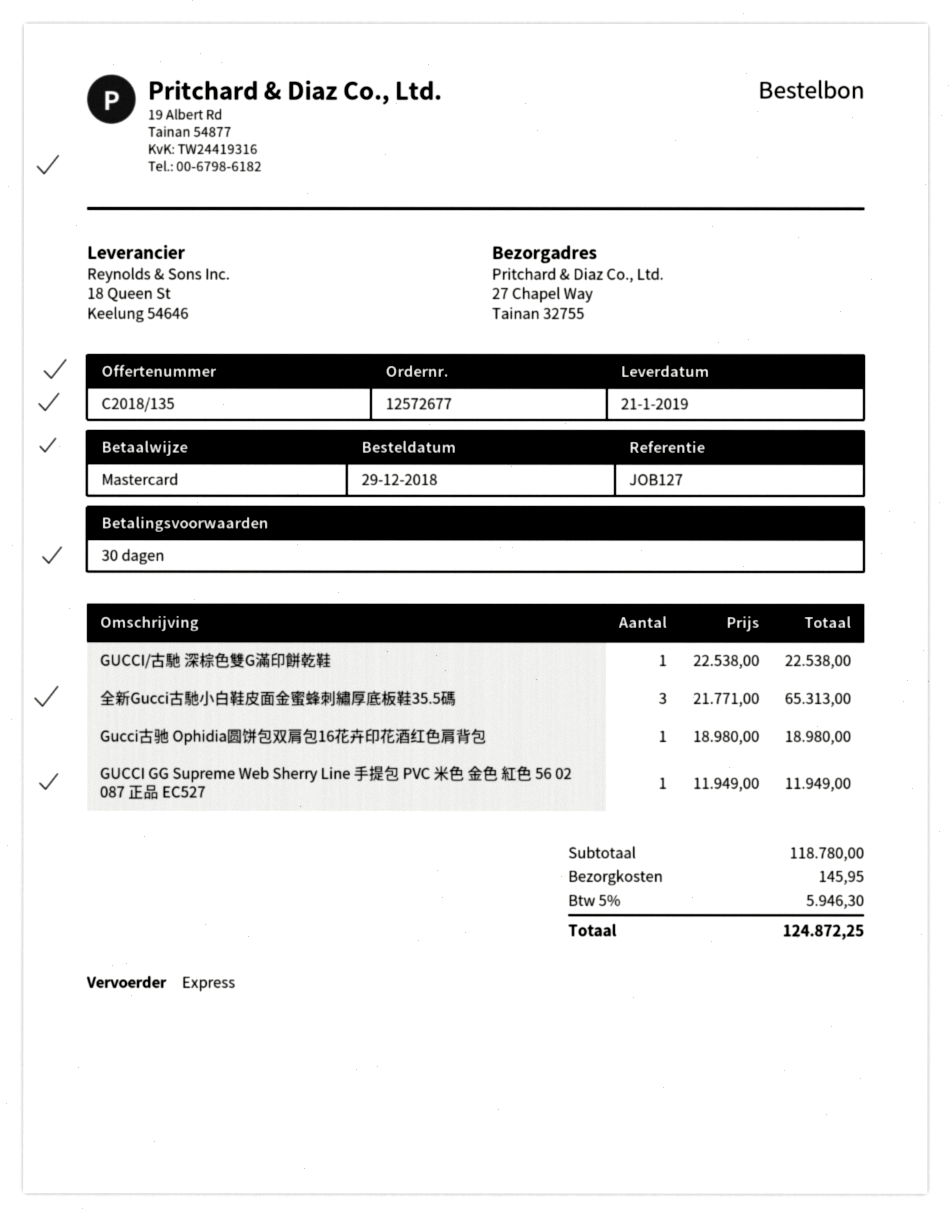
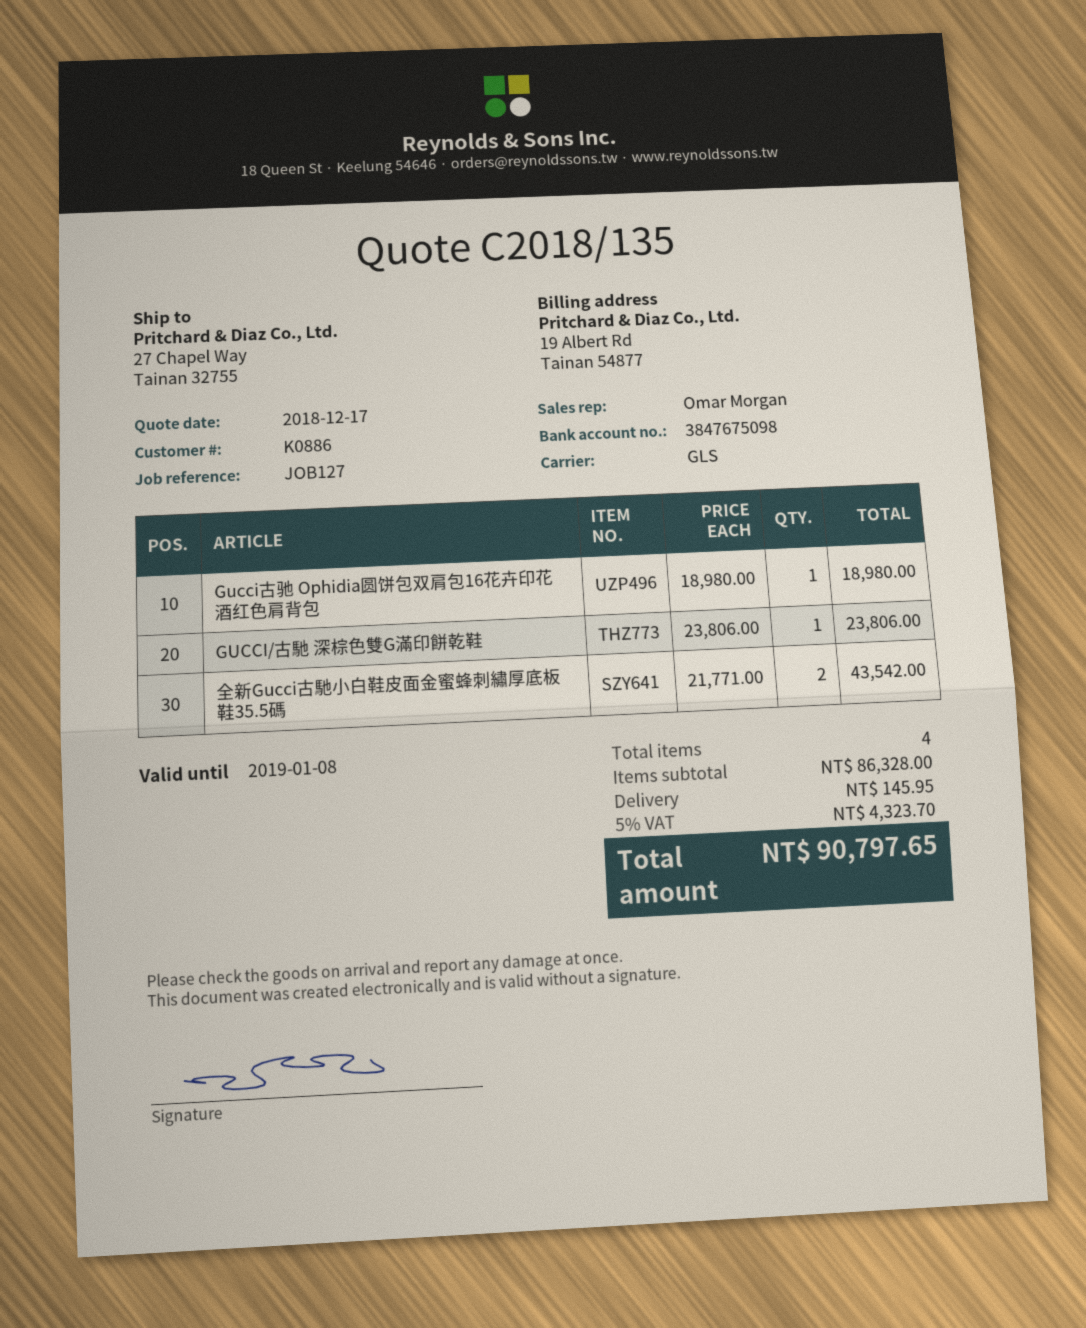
shipping method: express -> GLS
GUCCI/古馳 深棕色雙G滿印餅乾鞋: 1 x 22538.00 = 22538.00 -> 1 x 23806.00 = 23806.00
全新Gucci古馳小白鞋皮面金蜜蜂刺繡厚底板鞋35.5碼: 3 x 21771.00 = 65313.00 -> 2 x 21771.00 = 43542.00
GUCCI GG Supreme Web Sherry Line 手提包 PVC 米色 金色 紅色 56 02 087 正品 EC527: 1 x 11949.00 = 11949.00 -> none
subtotal: 118780.00 -> 86328.00
tax: 5% = 5946.30 -> 5% = 4323.70
total: 124872.25 -> 90797.65

